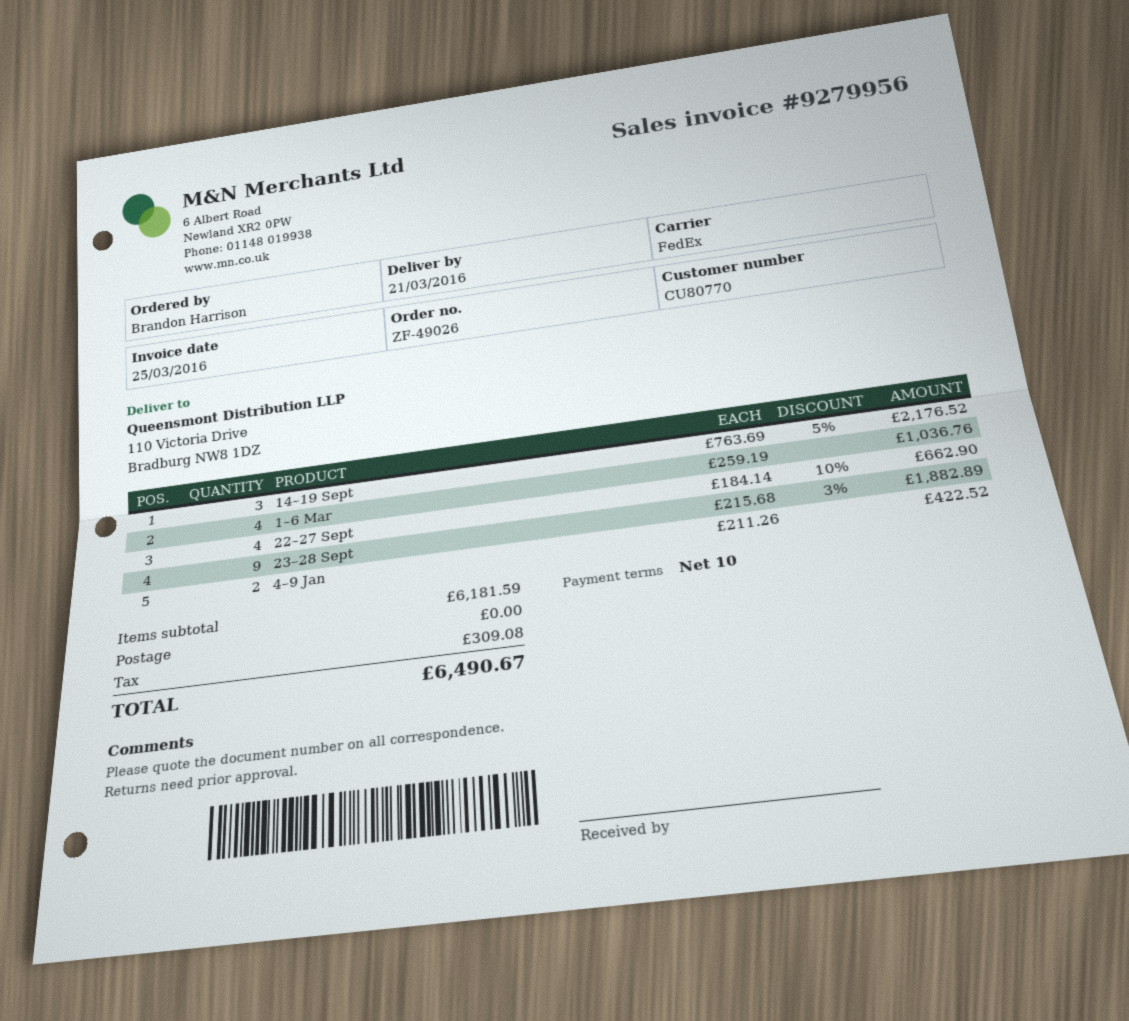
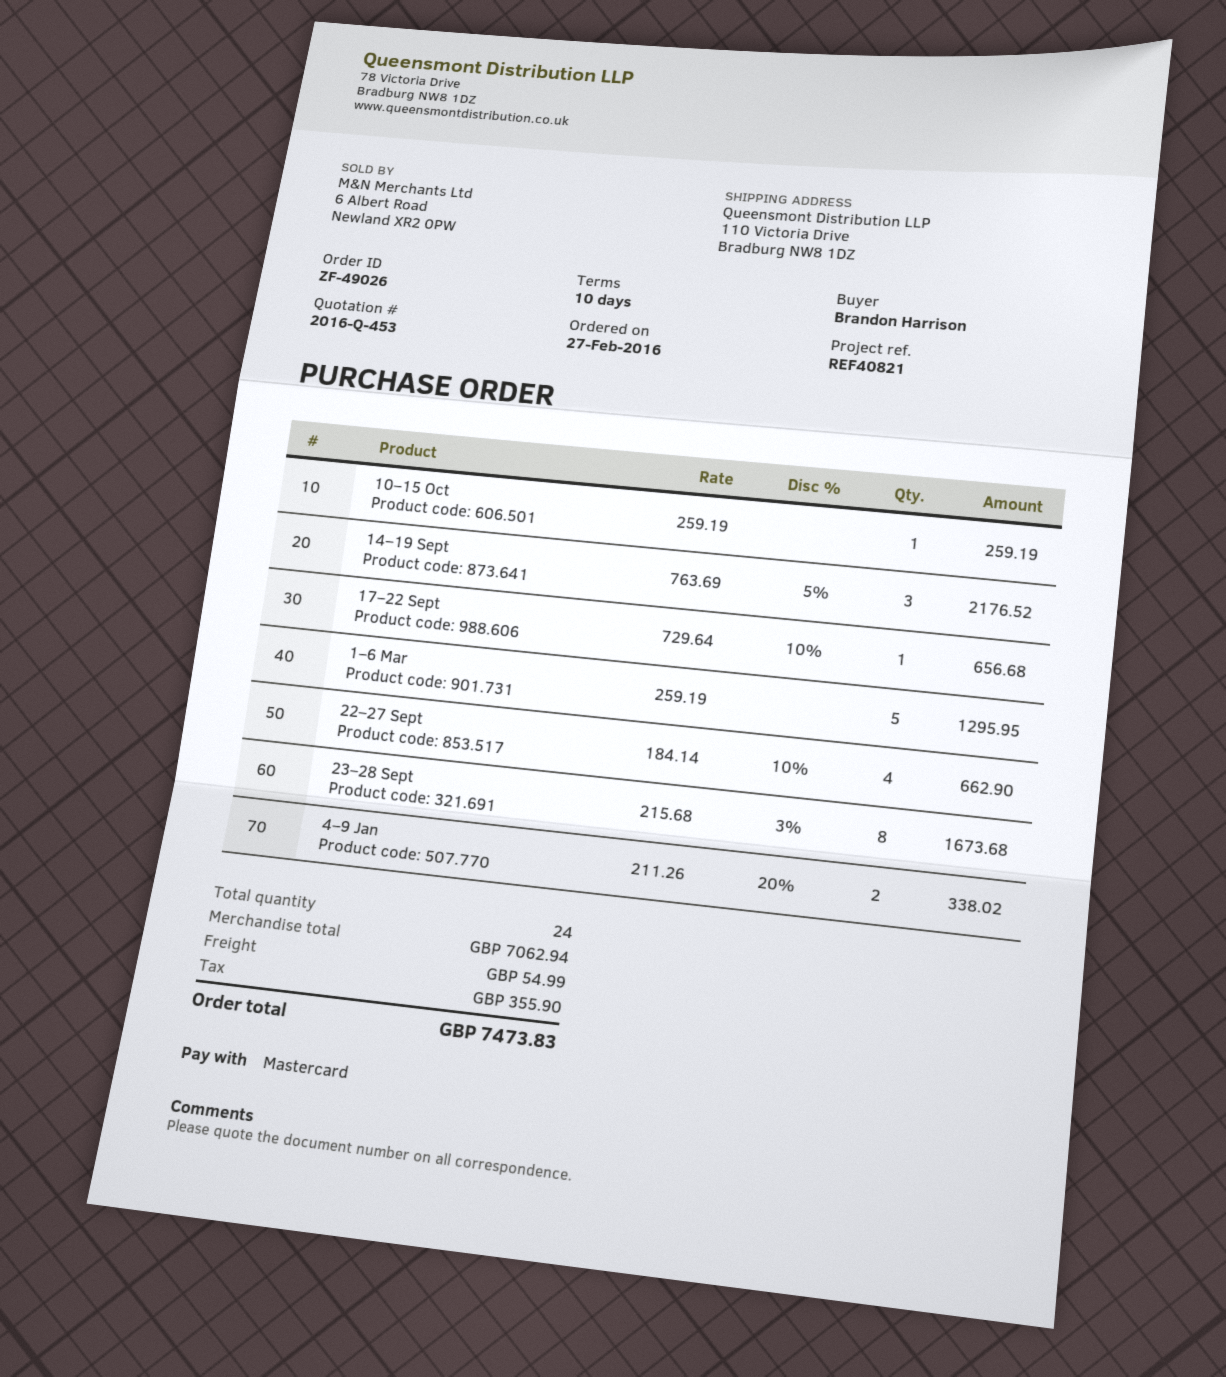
1–6 Mar: 4 x 259.19 = 1036.76 -> 5 x 259.19 = 1295.95
23–28 Sept: 9 x 215.68 - 3% = 1882.89 -> 8 x 215.68 - 3% = 1673.68
4–9 Jan: 2 x 211.26 = 422.52 -> 2 x 211.26 - 20% = 338.02
10–15 Oct: none -> 1 x 259.19 = 259.19
17–22 Sept: none -> 1 x 729.64 - 10% = 656.68
subtotal: 6181.59 -> 7062.94
shipping: 0.00 -> 54.99
tax: 309.08 -> 355.90
total: 6490.67 -> 7473.83

